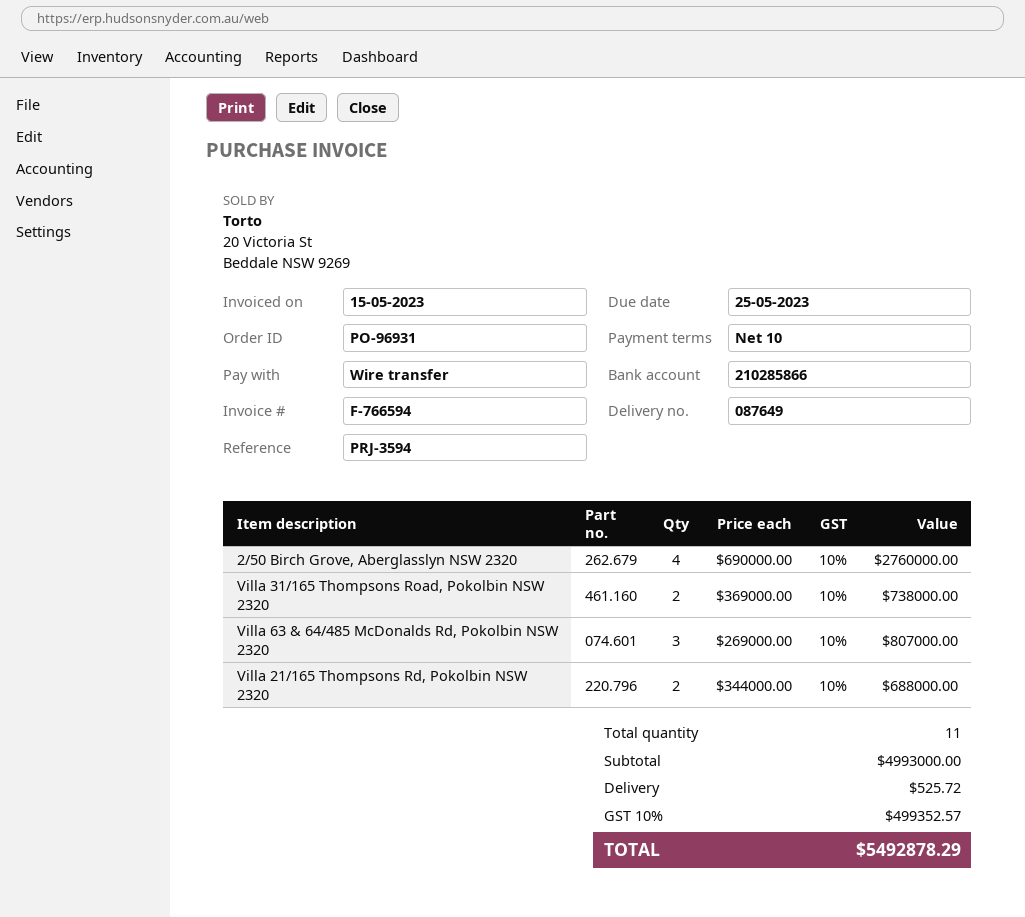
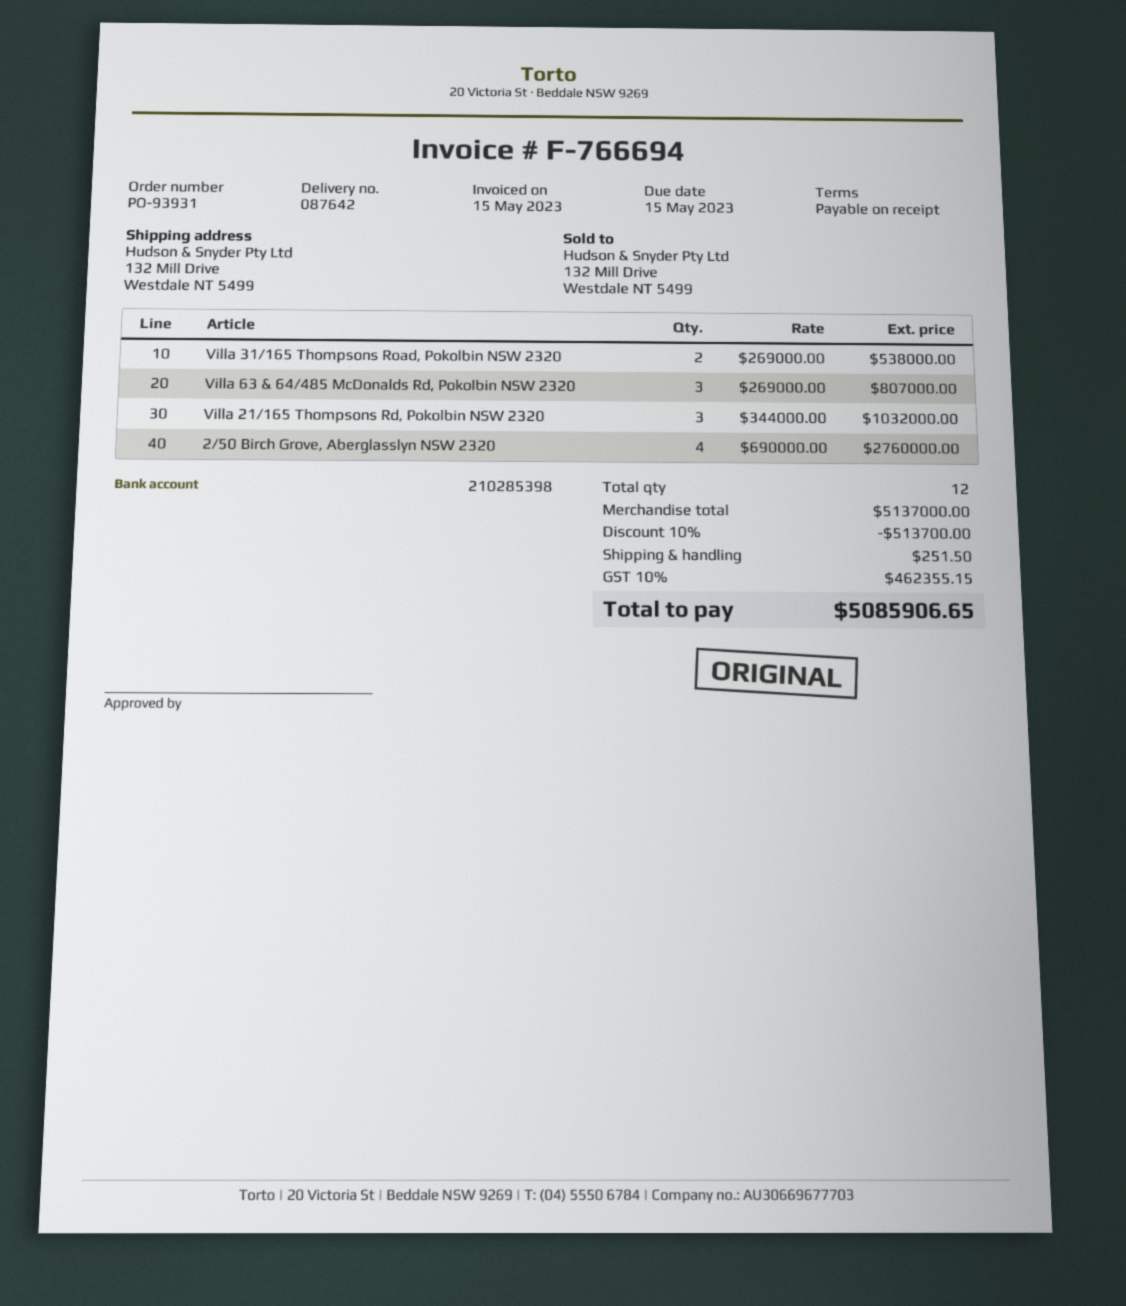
order number: PO-96931 -> PO-93931
delivery note number: 087649 -> 087642
invoice number: F-766594 -> F-766694
payment terms: 10 days -> on receipt
due date: 2023-05-25 -> 2023-05-15
bank account: 210285866 -> 210285398
Villa 31/165 Thompsons Road, Pokolbin NSW 2320: 2 x 369000.00 = 738000.00 -> 2 x 269000.00 = 538000.00
Villa 21/165 Thompsons Rd, Pokolbin NSW 2320: 2 x 344000.00 = 688000.00 -> 3 x 344000.00 = 1032000.00
total quantity: 11 -> 12
subtotal: 4993000.00 -> 5137000.00
discount: none -> 10% = 513700.00
shipping: 525.72 -> 251.50
tax: 10% = 499352.57 -> 10% = 462355.15
total: 5492878.29 -> 5085906.65

